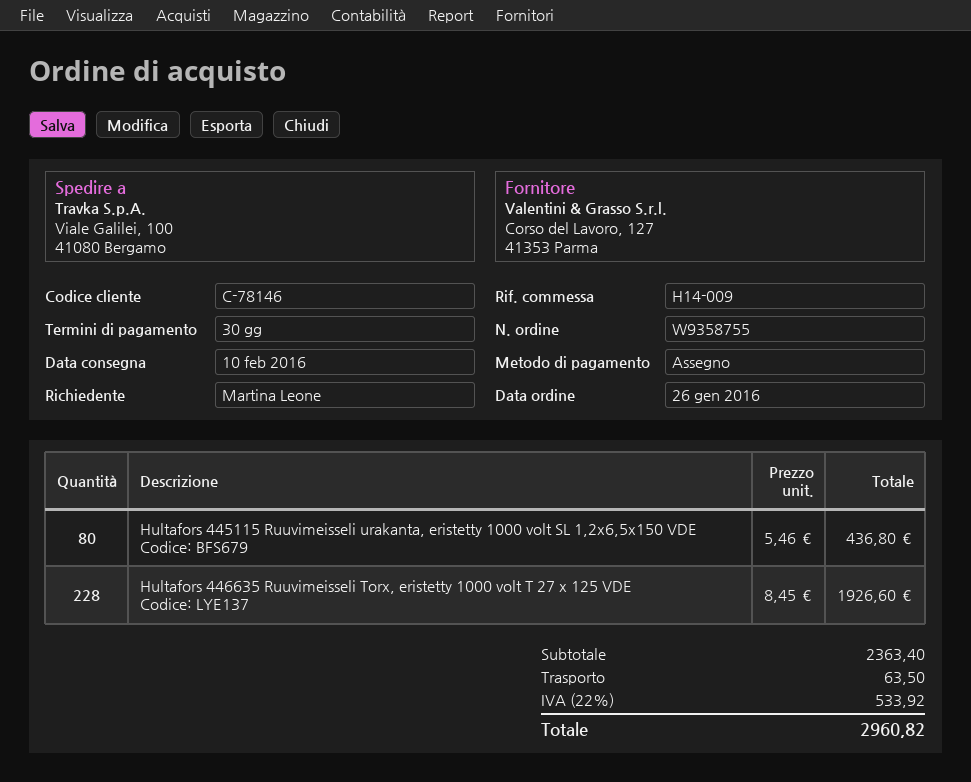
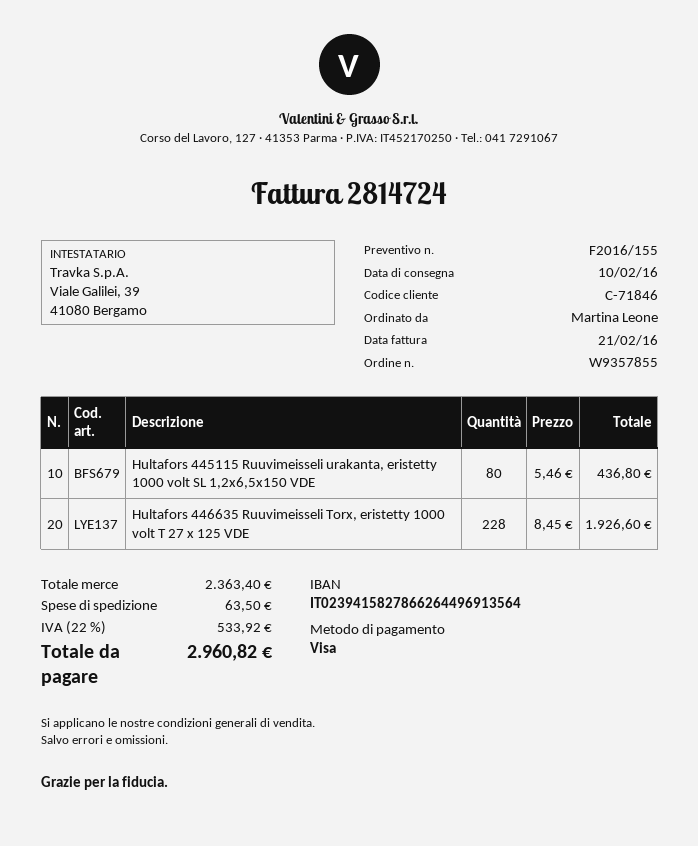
order number: W9358755 -> W9357855
customer number: C-78146 -> C-71846
payment method: cheque -> Visa

